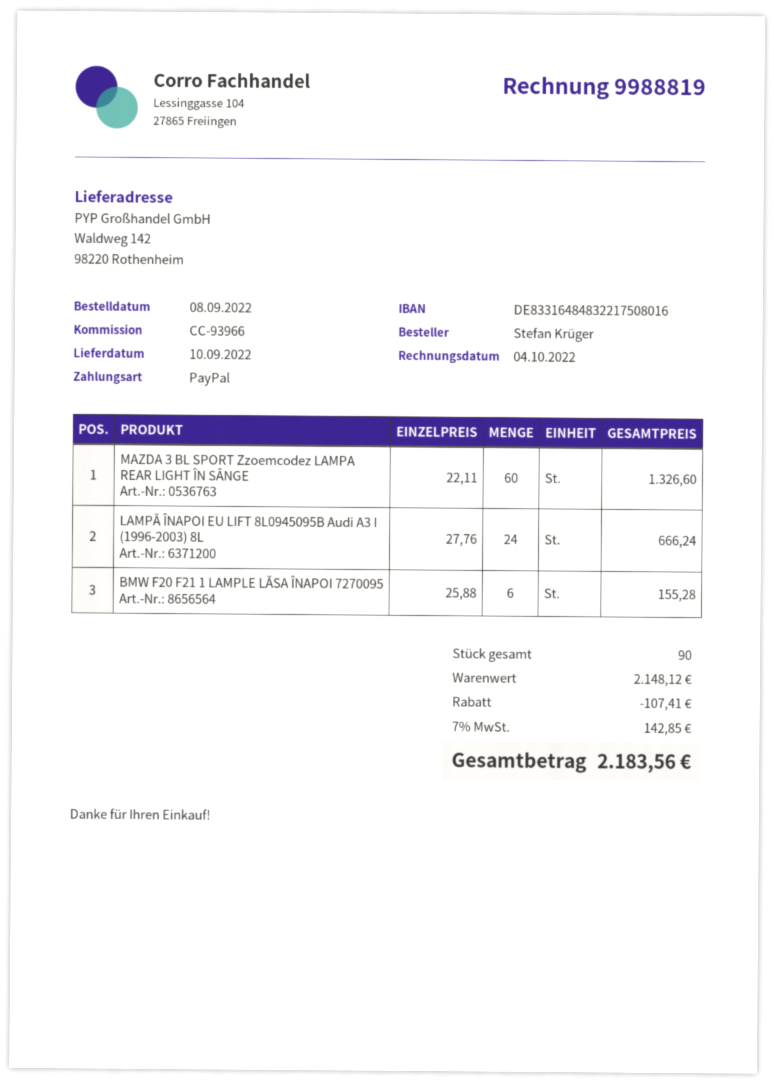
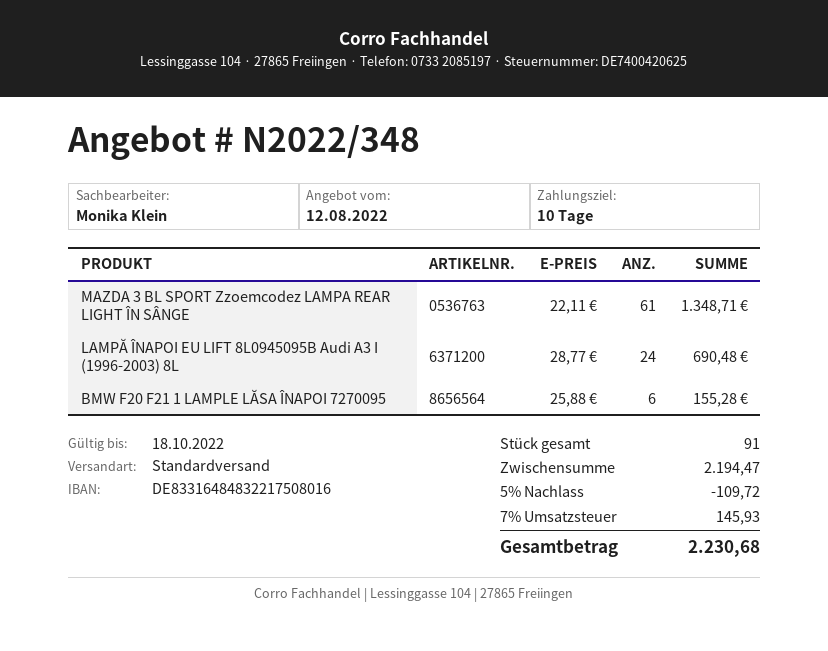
MAZDA 3 BL SPORT Zzoemcodez LAMPA REAR LIGHT ÎN SÂNGE: 60 x 22.11 = 1326.60 -> 61 x 22.11 = 1348.71
LAMPĂ ÎNAPOI EU LIFT 8L0945095B Audi A3 I (1996-2003) 8L: 24 x 27.76 = 666.24 -> 24 x 28.77 = 690.48
total quantity: 90 -> 91
subtotal: 2148.12 -> 2194.47
discount: 107.41 -> 109.72
tax: 7% = 142.85 -> 7% = 145.93
total: 2183.56 -> 2230.68

